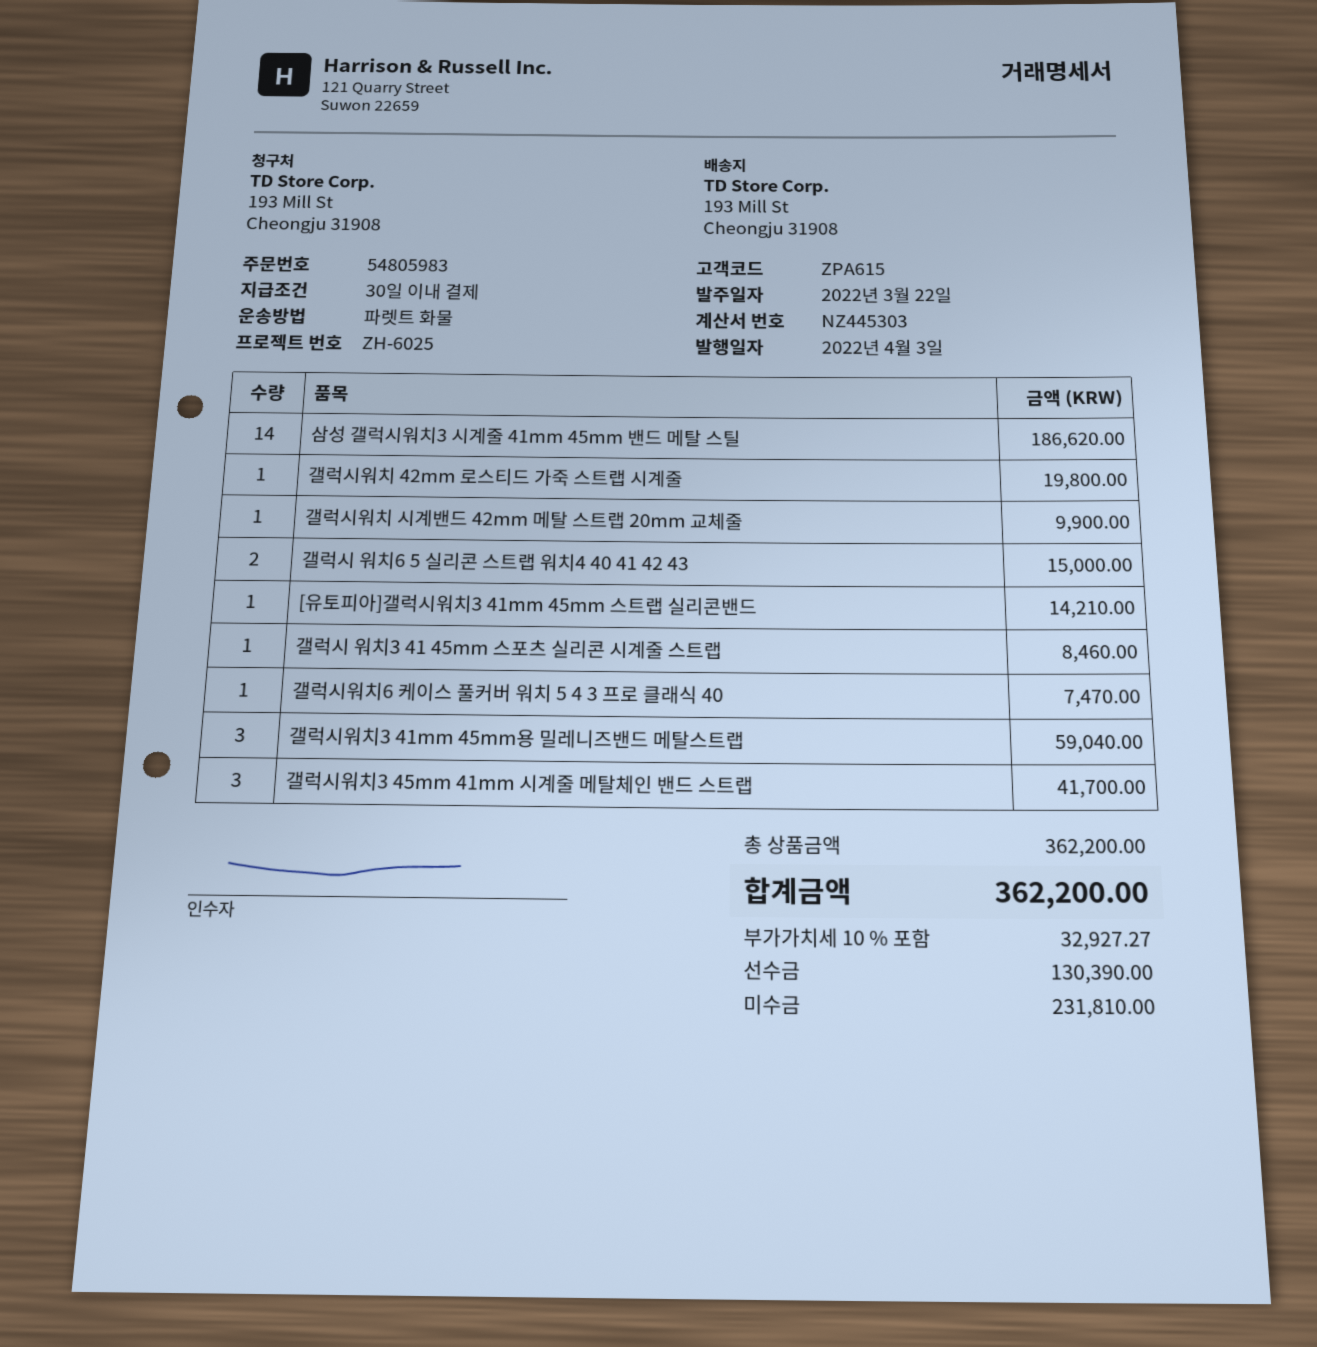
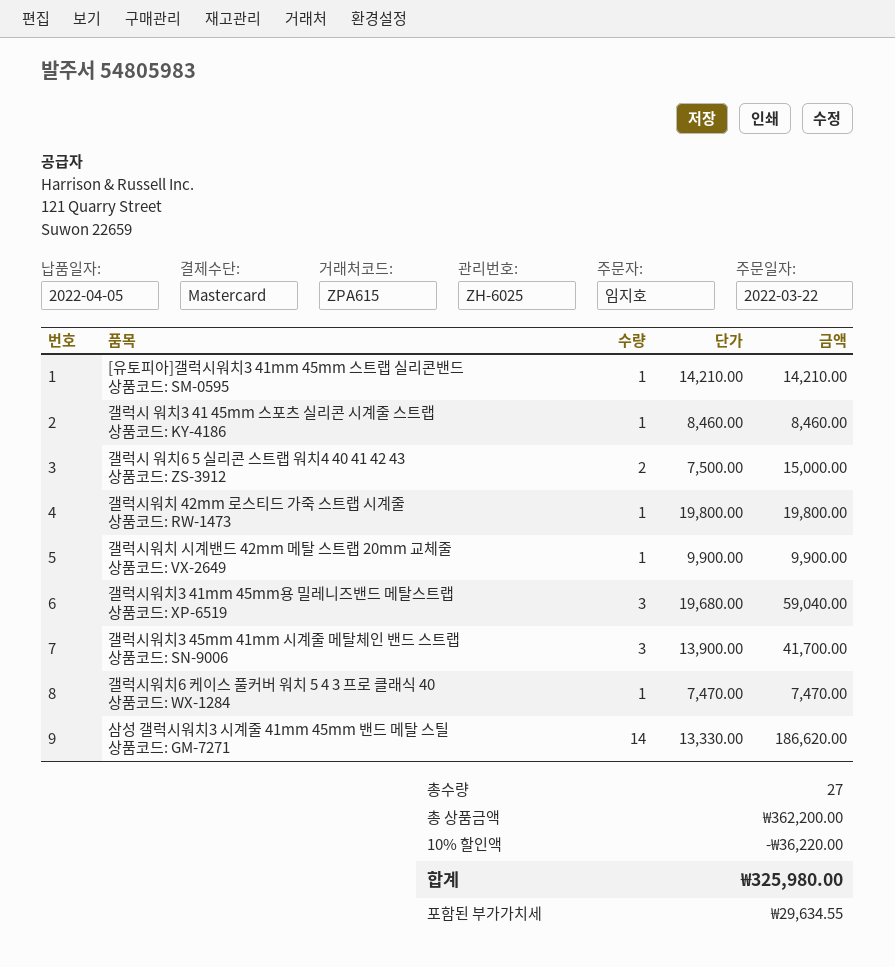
discount: none -> 10% = 36220.00
tax: 32927.27 -> 29634.55
total: 362200.00 -> 325980.00

